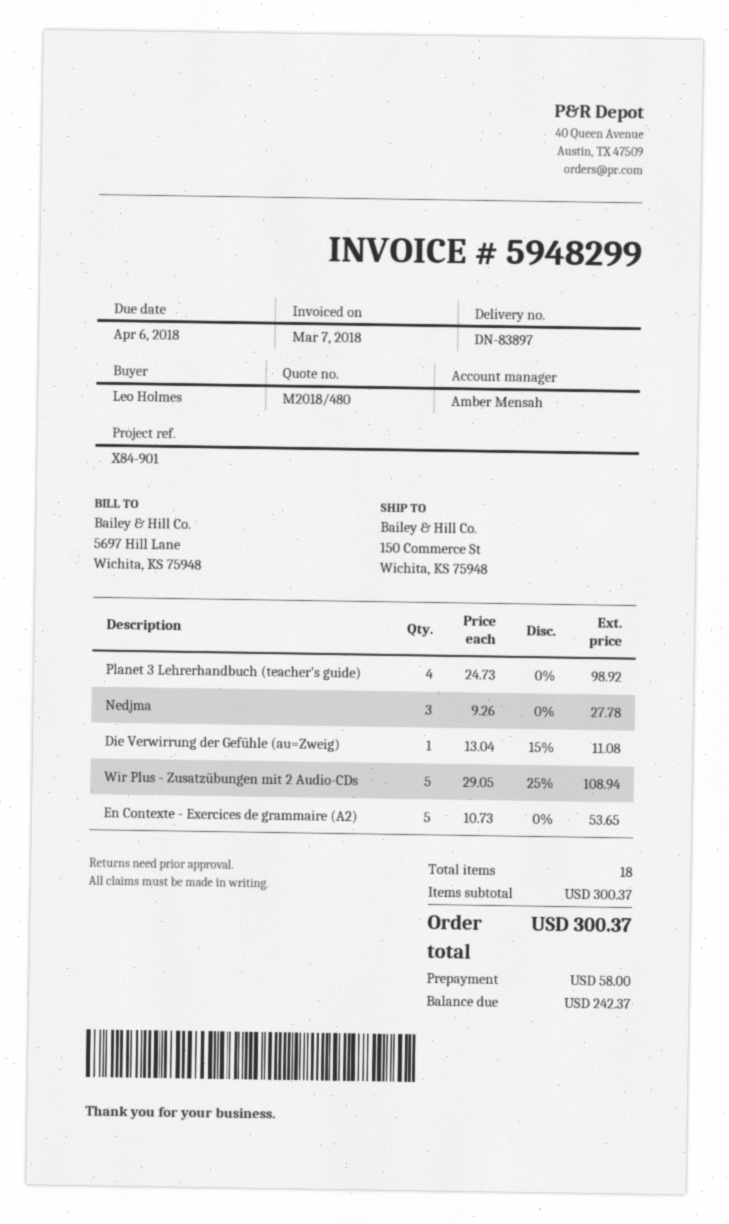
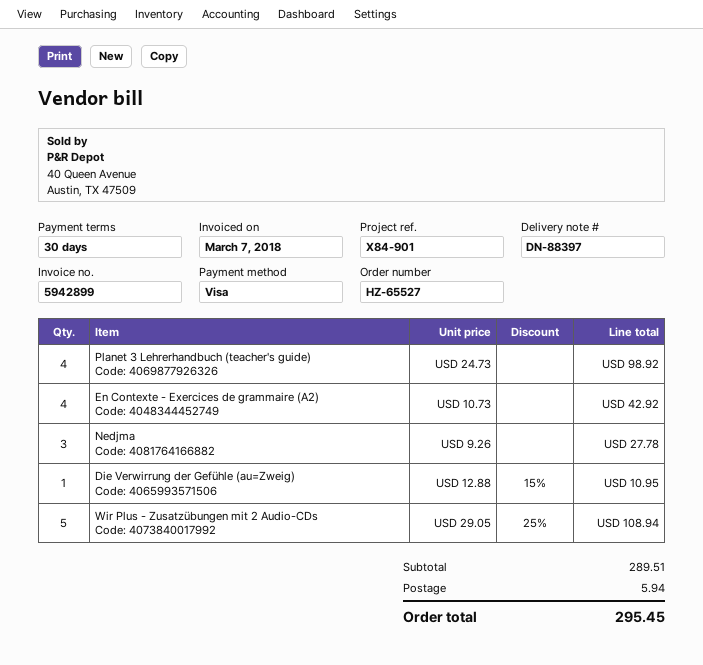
delivery note number: DN-83897 -> DN-88397
invoice number: 5948299 -> 5942899
Die Verwirrung der Gefühle (au=Zweig): 1 x 13.04 - 15% = 11.08 -> 1 x 12.88 - 15% = 10.95
En Contexte - Exercices de grammaire (A2): 5 x 10.73 = 53.65 -> 4 x 10.73 = 42.92
subtotal: 300.37 -> 289.51
shipping: none -> 5.94
total: 300.37 -> 295.45

